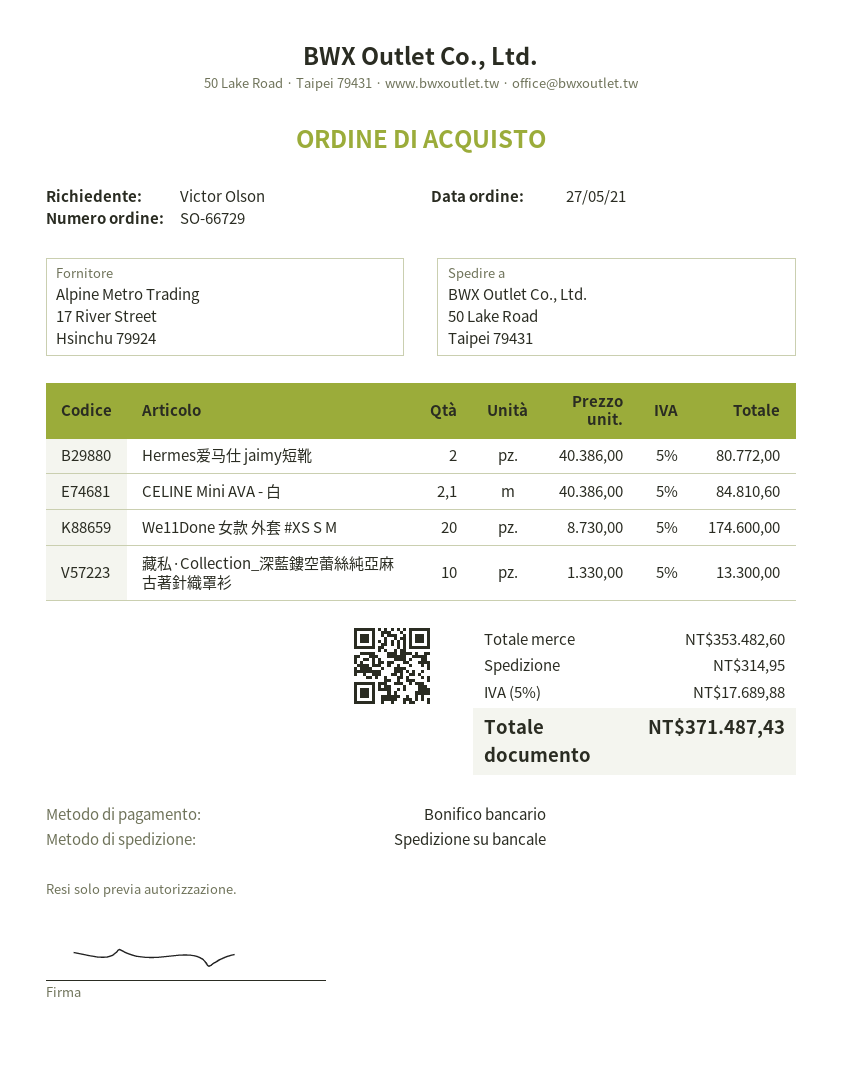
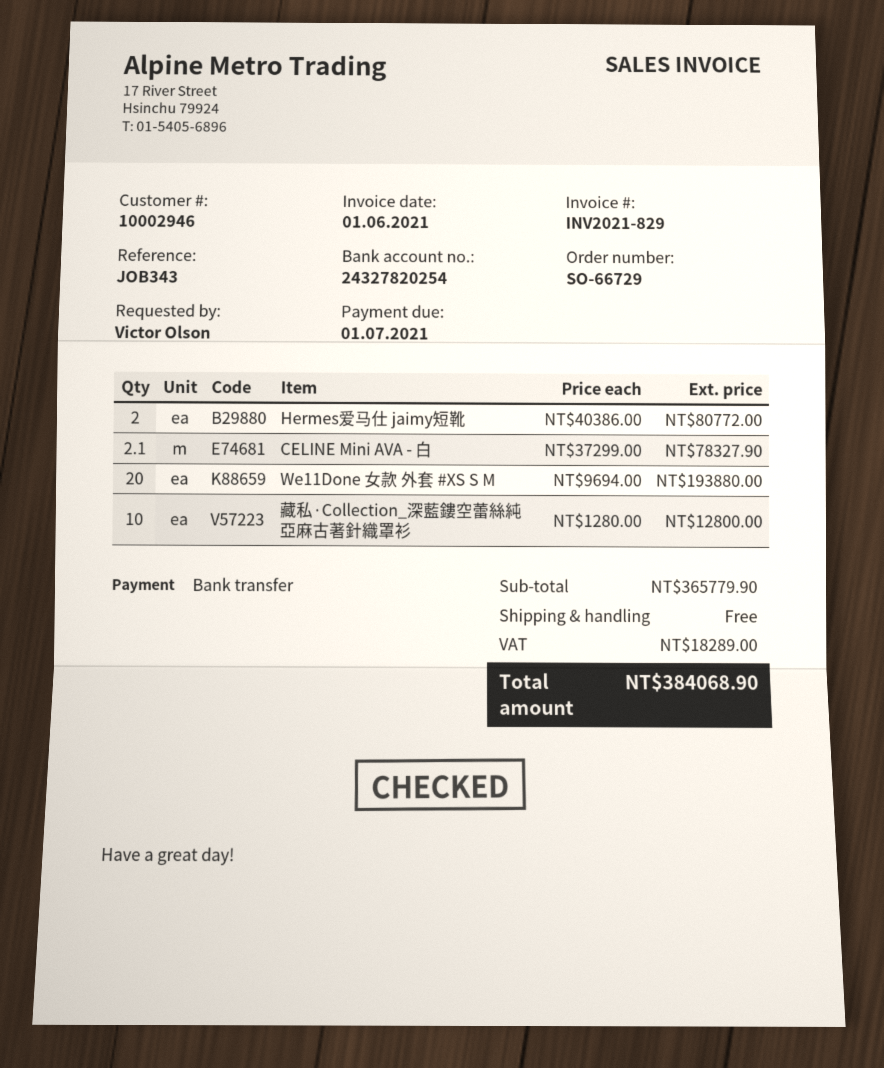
CELINE Mini AVA - 白: 2.1 x 40386.00 = 84810.60 -> 2.1 x 37299.00 = 78327.90
We11Done 女款 外套 #XS S M: 20 x 8730.00 = 174600.00 -> 20 x 9694.00 = 193880.00
藏私·Collection_深藍鏤空蕾絲純亞麻古著針織罩衫: 10 x 1330.00 = 13300.00 -> 10 x 1280.00 = 12800.00
subtotal: 353482.60 -> 365779.90
shipping: 314.95 -> 0.00
tax: 17689.88 -> 18289.00
total: 371487.43 -> 384068.90

